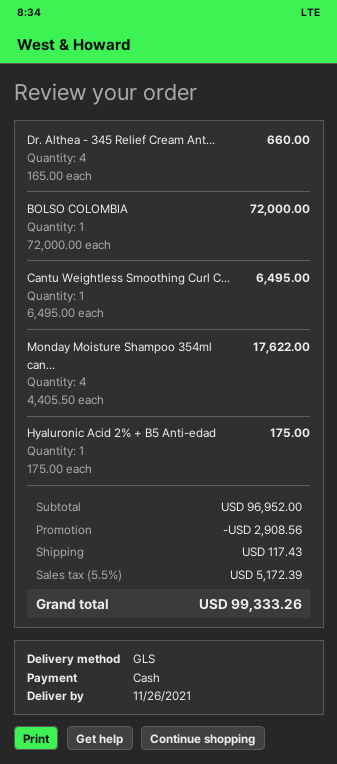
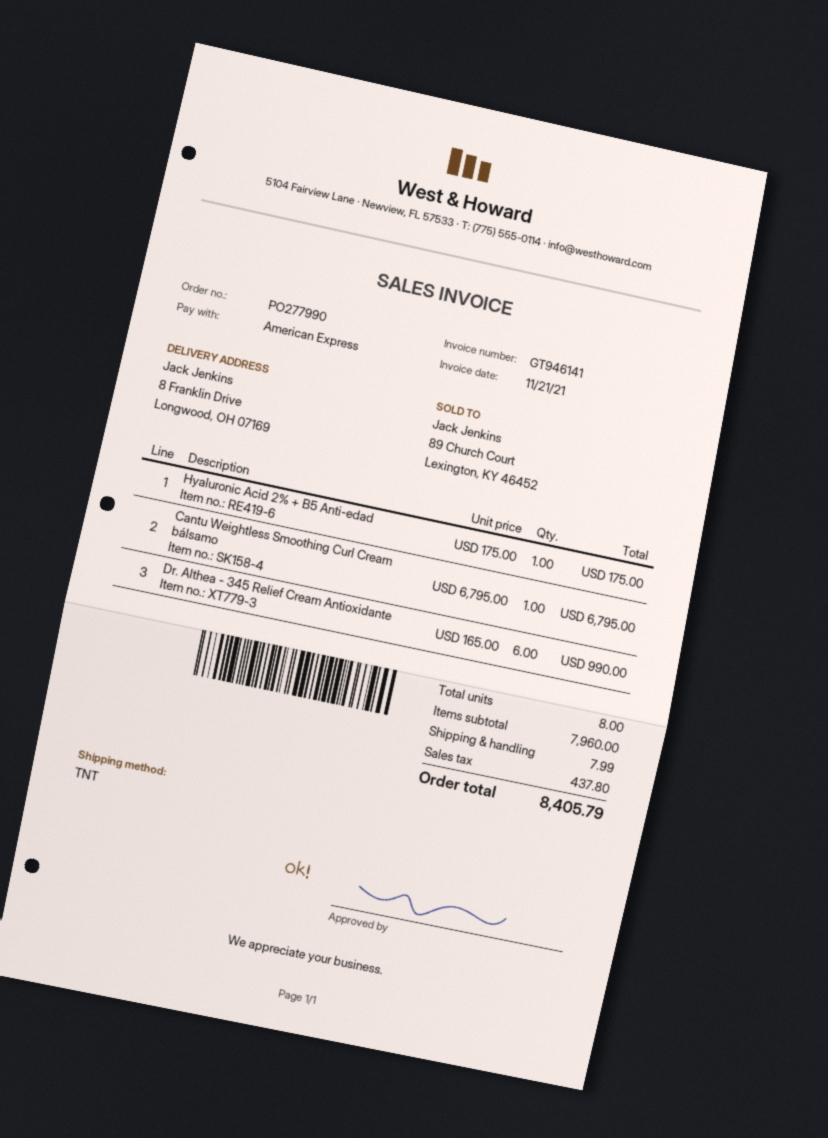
payment method: cash -> American Express
shipping method: GLS -> TNT
Dr. Althea - 345 Relief Cream Ant...: 4 x 165.00 = 660.00 -> 6 x 165.00 = 990.00
BOLSO COLOMBIA: 1 x 72000.00 = 72000.00 -> none
Cantu Weightless Smoothing Curl C...: 1 x 6495.00 = 6495.00 -> 1 x 6795.00 = 6795.00
Monday Moisture Shampoo 354ml can...: 4 x 4405.50 = 17622.00 -> none
subtotal: 96952.00 -> 7960.00
discount: 2908.56 -> none
shipping: 117.43 -> 7.99
tax: 5172.39 -> 437.80
total: 99333.26 -> 8405.79

